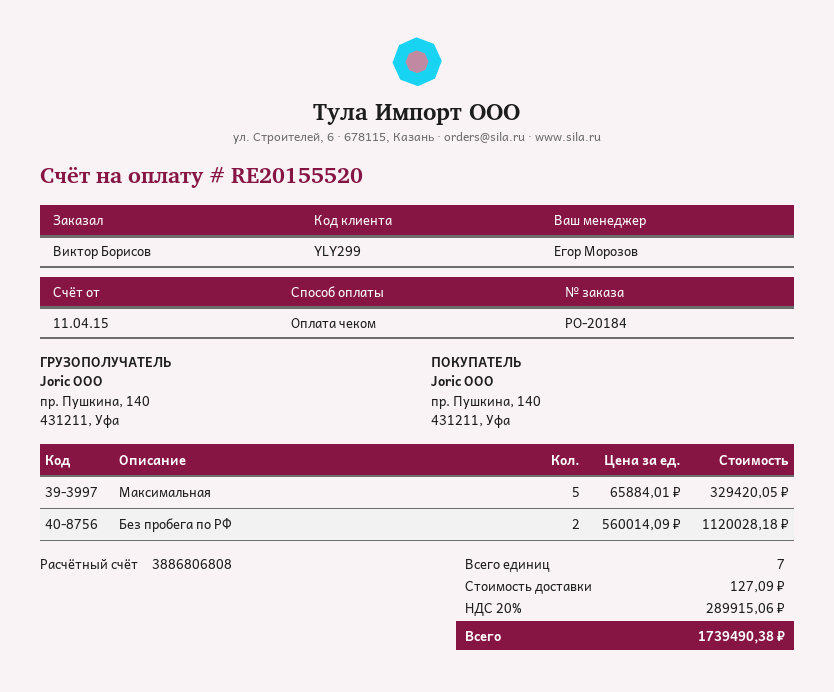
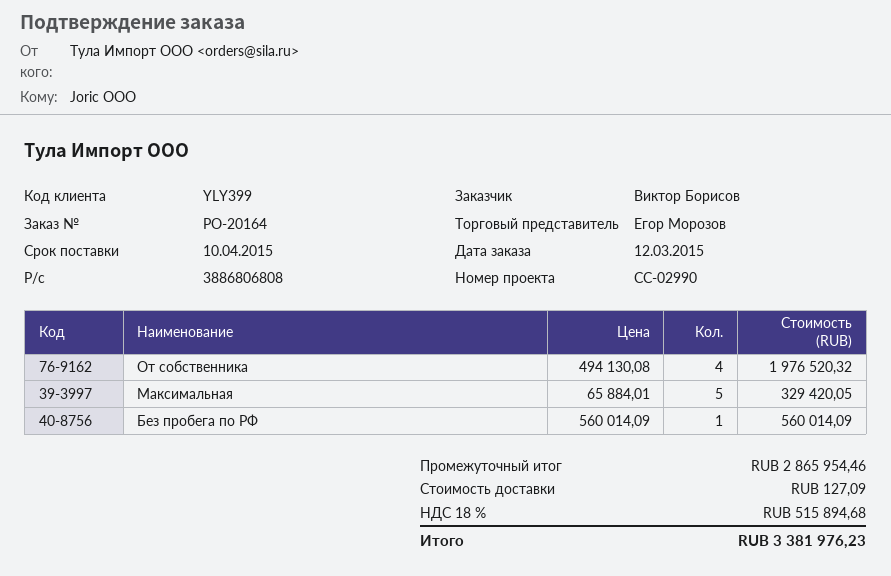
order number: PO-20184 -> PO-20164
customer number: YLY299 -> YLY399
Без пробега по РФ: 2 x 560014.09 = 1120028.18 -> 1 x 560014.09 = 560014.09
От собственника: none -> 4 x 494130.08 = 1976520.32
tax: 20% = 289915.06 -> 18% = 515894.68
total: 1739490.38 -> 3381976.23

